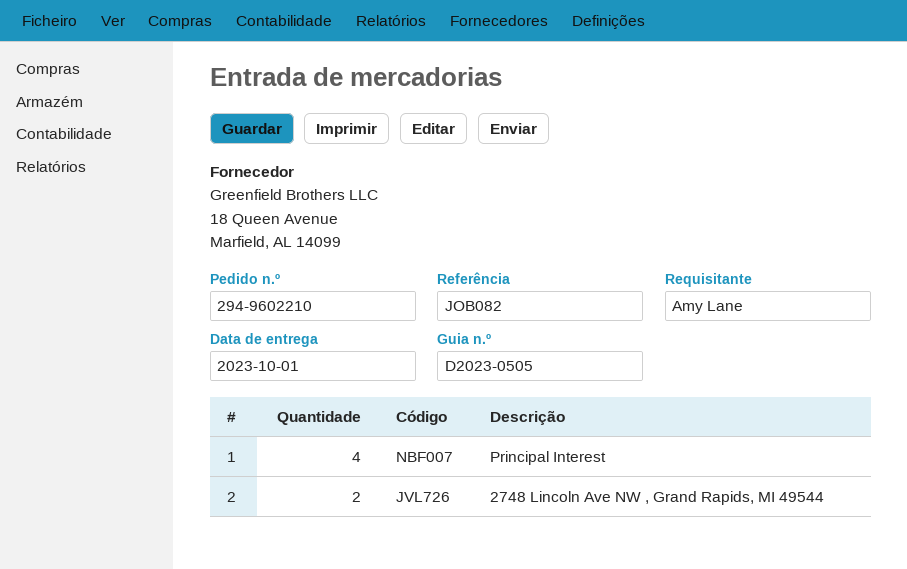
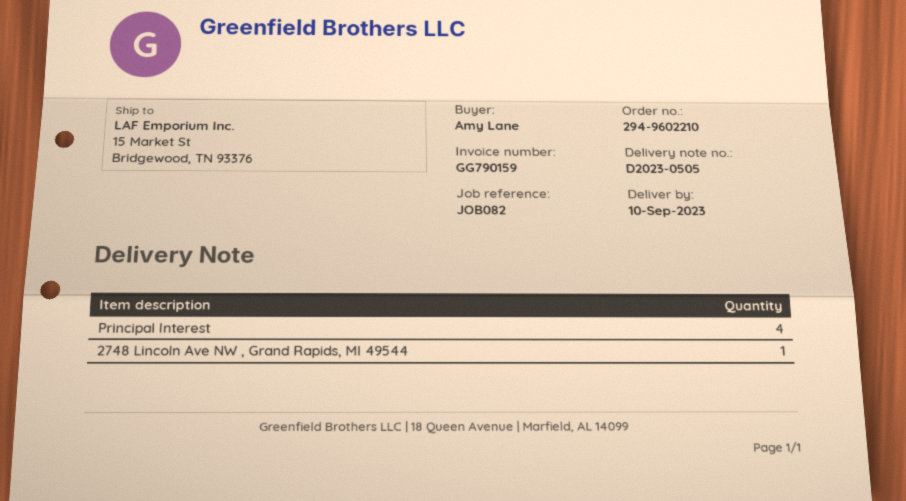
delivery date: 2023-10-01 -> 2023-09-10
2748 Lincoln Ave NW , Grand Rapids, MI 49544: 2 -> 1

